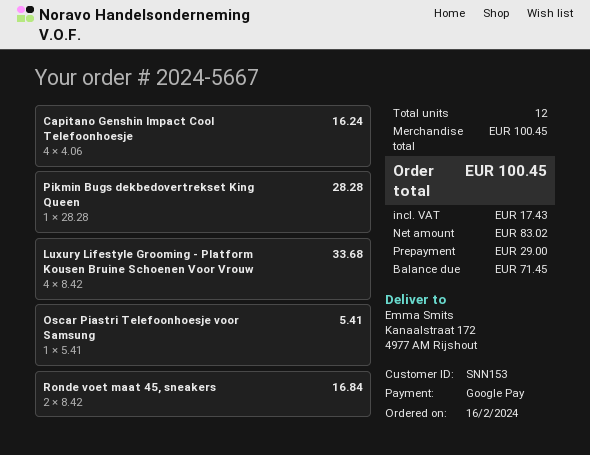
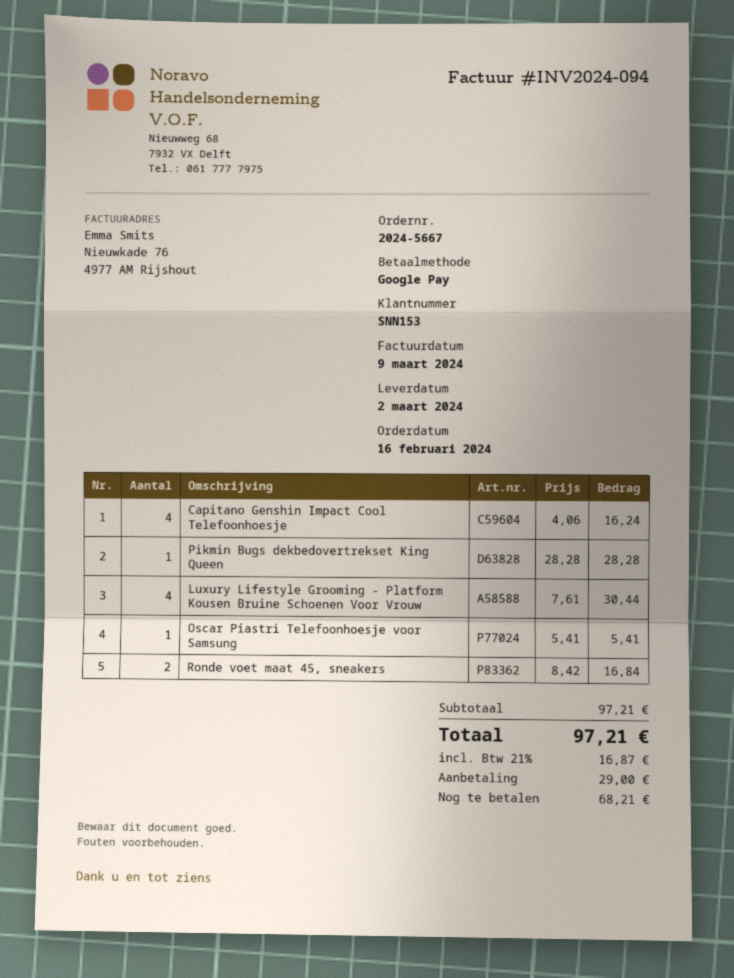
Luxury Lifestyle Grooming - Platform Kousen Bruine Schoenen Voor Vrouw: 4 x 8.42 = 33.68 -> 4 x 7.61 = 30.44
subtotal: 100.45 -> 97.21
tax: 17.43 -> 16.87
total: 100.45 -> 97.21
balance: 71.45 -> 68.21

